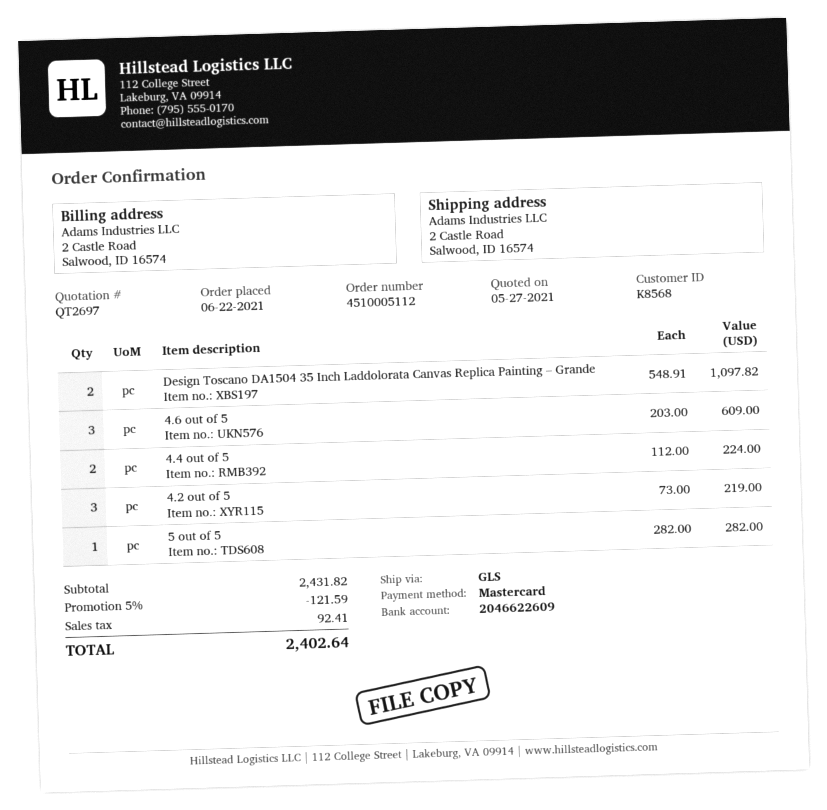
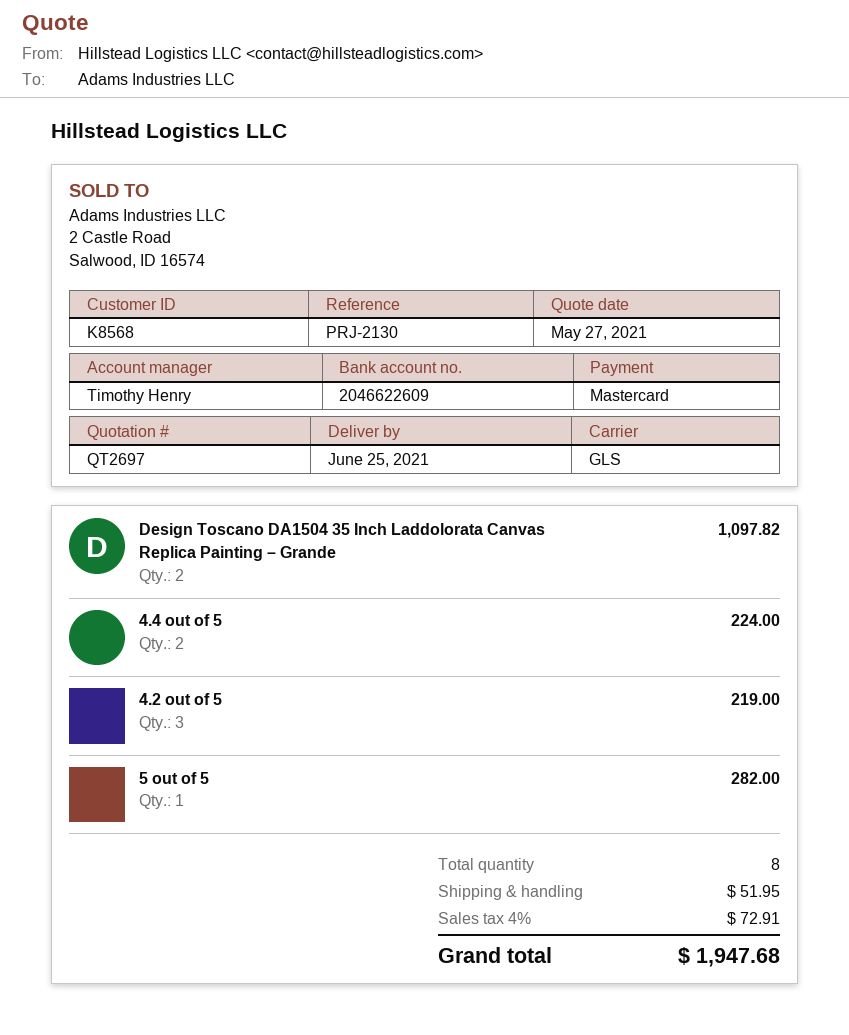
4.6 out of 5: 3 for 609.00 -> none
discount: 5% = 121.59 -> none
shipping: none -> 51.95
tax: 92.41 -> 72.91
total: 2402.64 -> 1947.68

